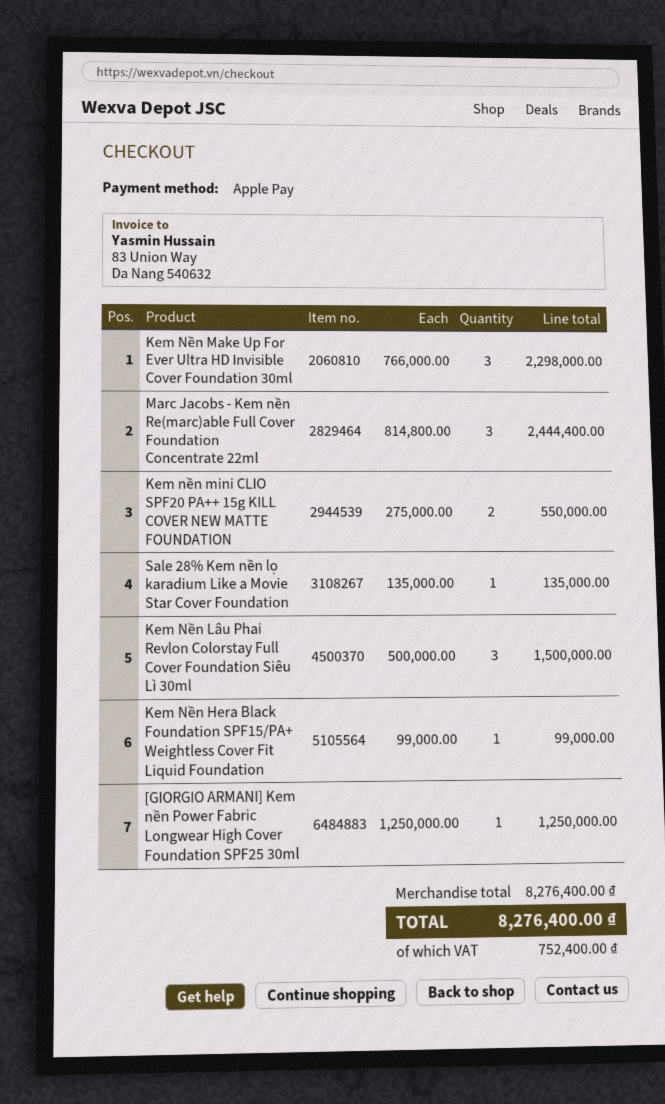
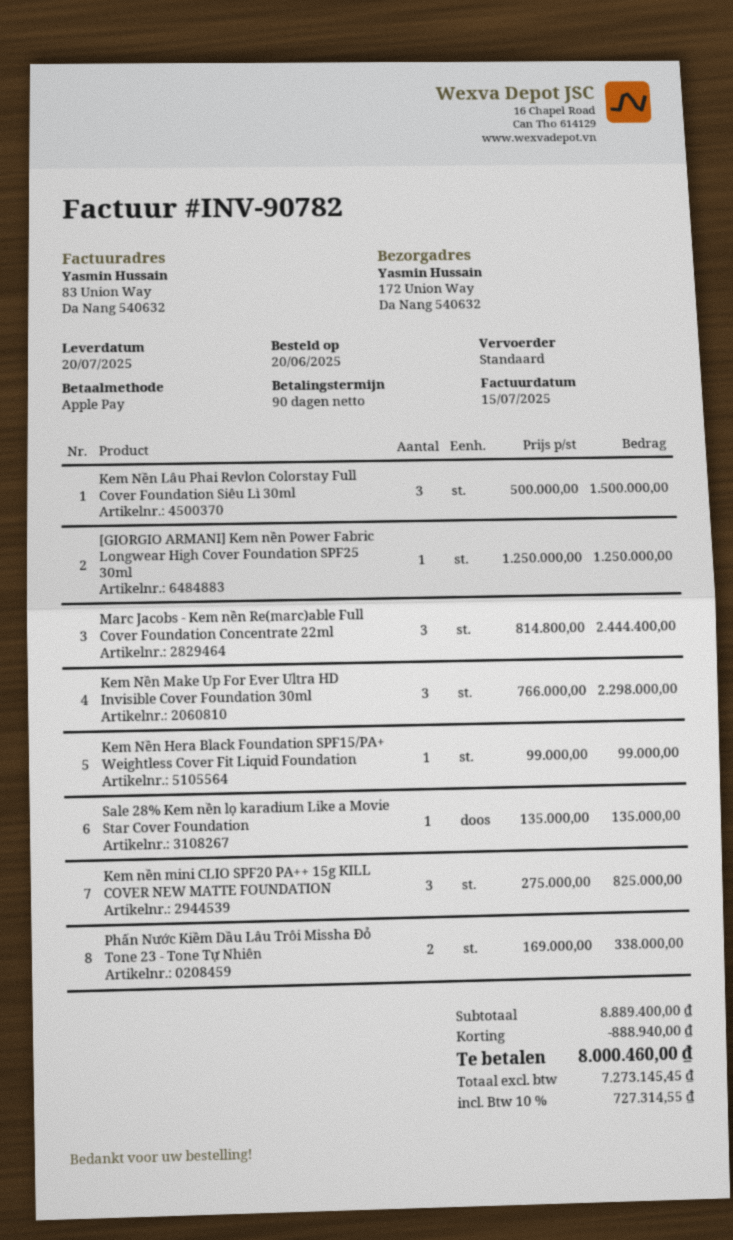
Kem nền mini CLIO SPF20 PA++ 15g KILL COVER NEW MATTE FOUNDATION: 2 x 275000.00 = 550000.00 -> 3 x 275000.00 = 825000.00
Phấn Nước Kiềm Dầu Lâu Trôi Missha Đỏ Tone 23 - Tone Tự Nhiên: none -> 2 x 169000.00 = 338000.00
subtotal: 8276400.00 -> 8889400.00
discount: none -> 888940.00
tax: 752400.00 -> 727314.55
total: 8276400.00 -> 8000460.00

